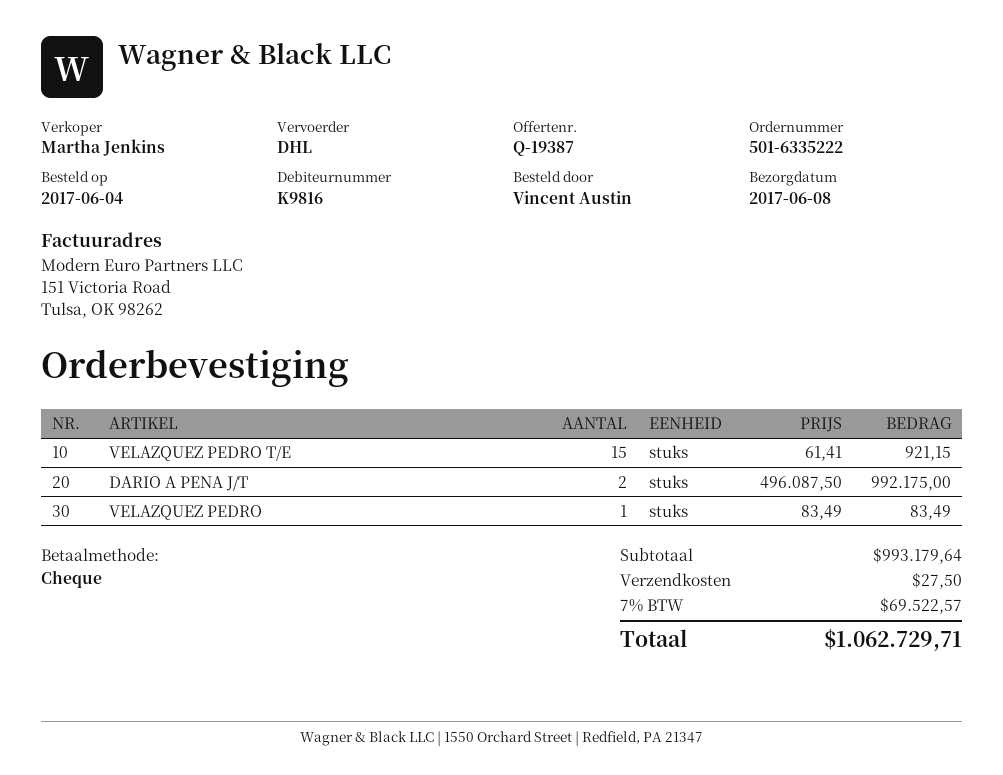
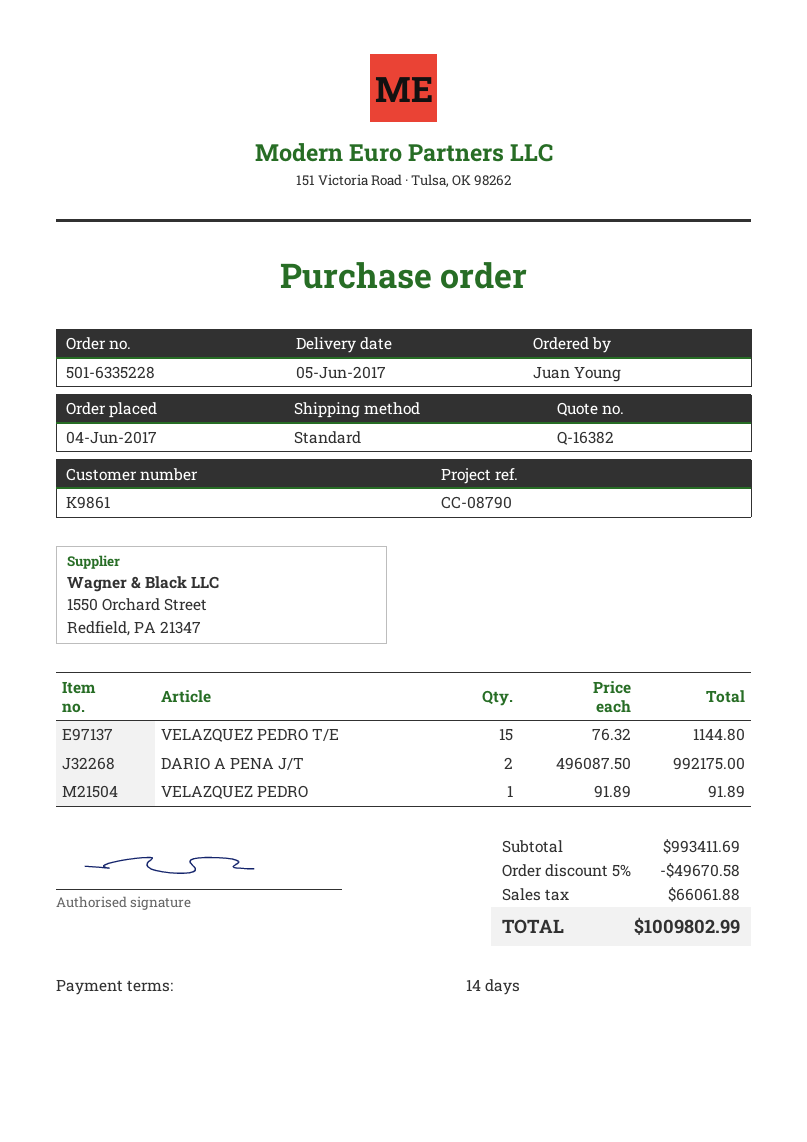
quote number: Q-19387 -> Q-16382
order number: 501-6335222 -> 501-6335228
delivery date: 2017-06-08 -> 2017-06-05
customer number: K9816 -> K9861
ordered by: Vincent Austin -> Juan Young
shipping method: DHL -> standard
VELAZQUEZ PEDRO T/E: 15 x 61.41 = 921.15 -> 15 x 76.32 = 1144.80
VELAZQUEZ PEDRO: 1 x 83.49 = 83.49 -> 1 x 91.89 = 91.89
subtotal: 993179.64 -> 993411.69
discount: none -> 5% = 49670.58
shipping: 27.50 -> none
tax: 69522.57 -> 66061.88
total: 1062729.71 -> 1009802.99

